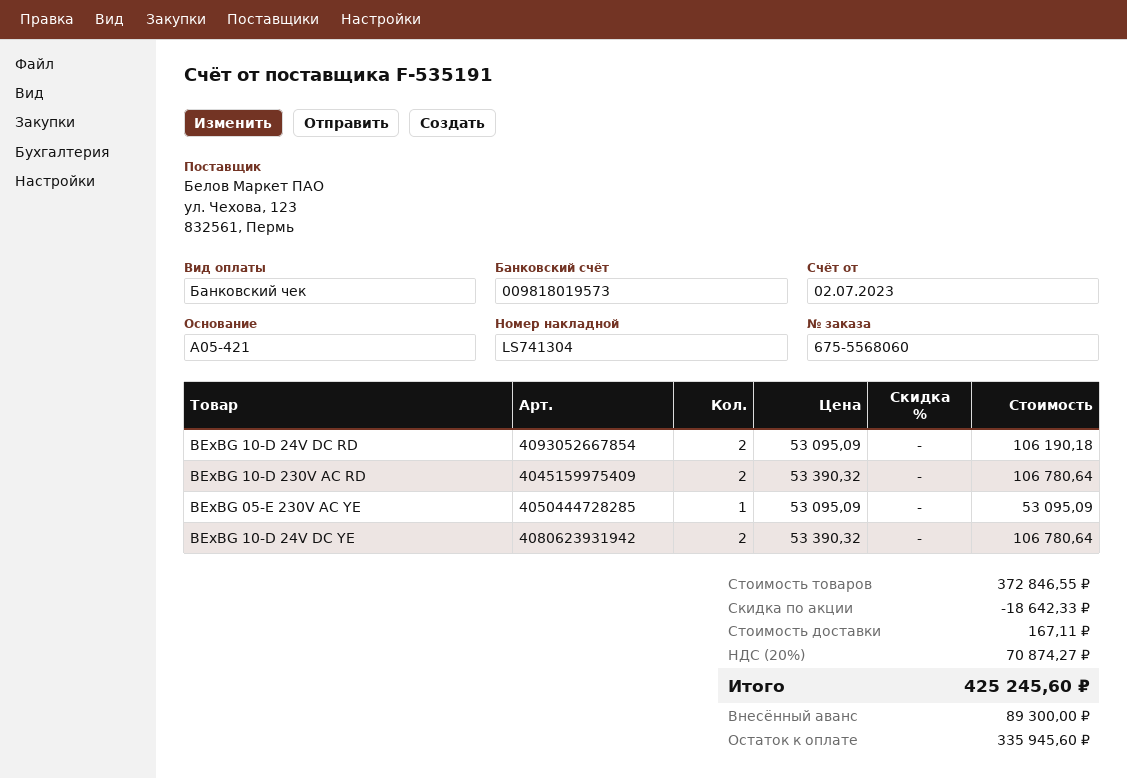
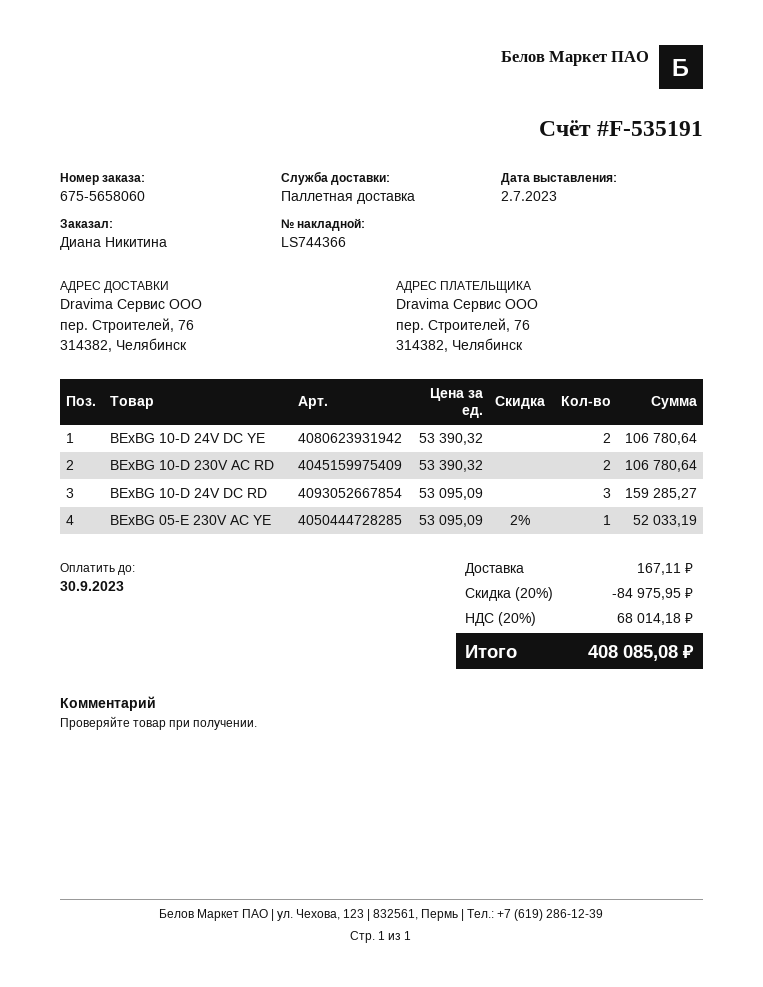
order number: 675-5568060 -> 675-5658060
delivery note number: LS741304 -> LS744366
BExBG 10-D 24V DC RD: 2 x 53095.09 = 106190.18 -> 3 x 53095.09 = 159285.27
BExBG 05-E 230V AC YE: 1 x 53095.09 = 53095.09 -> 1 x 53095.09 - 2% = 52033.19
discount: 18642.33 -> 84975.95
tax: 20% = 70874.27 -> 20% = 68014.18
total: 425245.60 -> 408085.08

